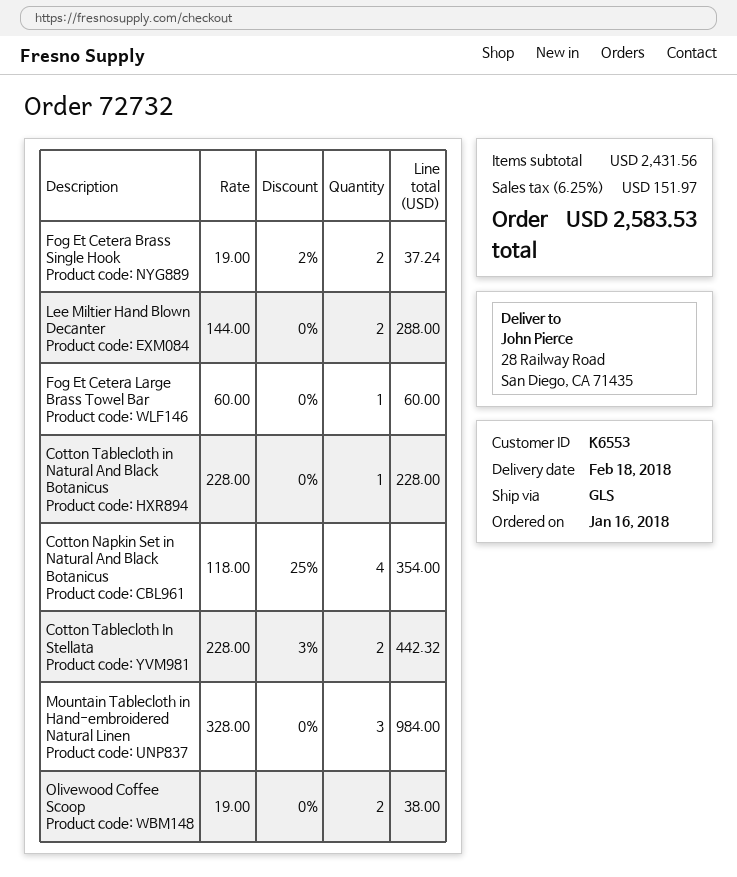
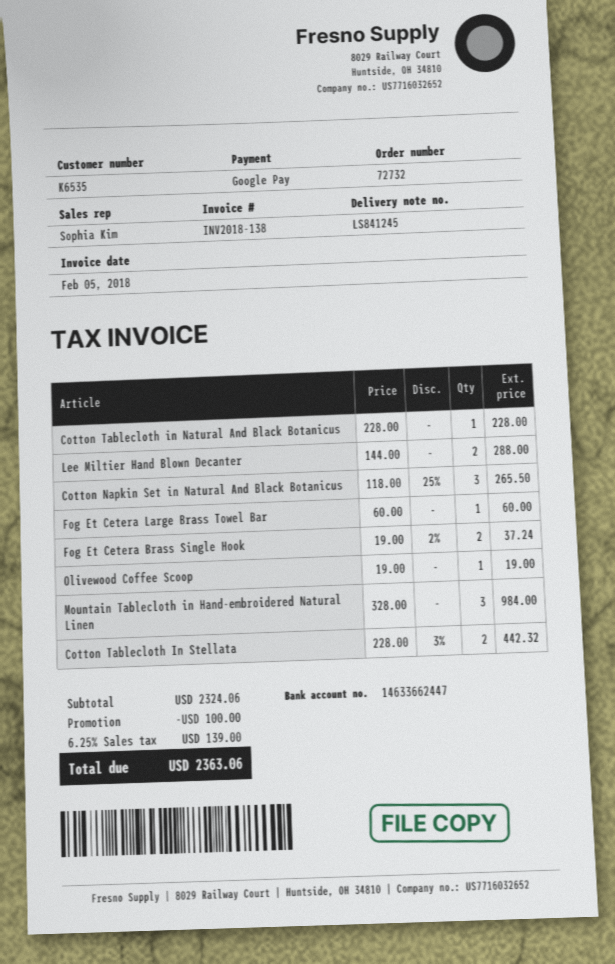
customer number: K6553 -> K6535
Cotton Napkin Set in Natural And Black Botanicus: 4 x 118.00 - 25% = 354.00 -> 3 x 118.00 - 25% = 265.50
Olivewood Coffee Scoop: 2 x 19.00 = 38.00 -> 1 x 19.00 = 19.00
subtotal: 2431.56 -> 2324.06
discount: none -> 100.00
tax: 6.25% = 151.97 -> 6.25% = 139.00
total: 2583.53 -> 2363.06

